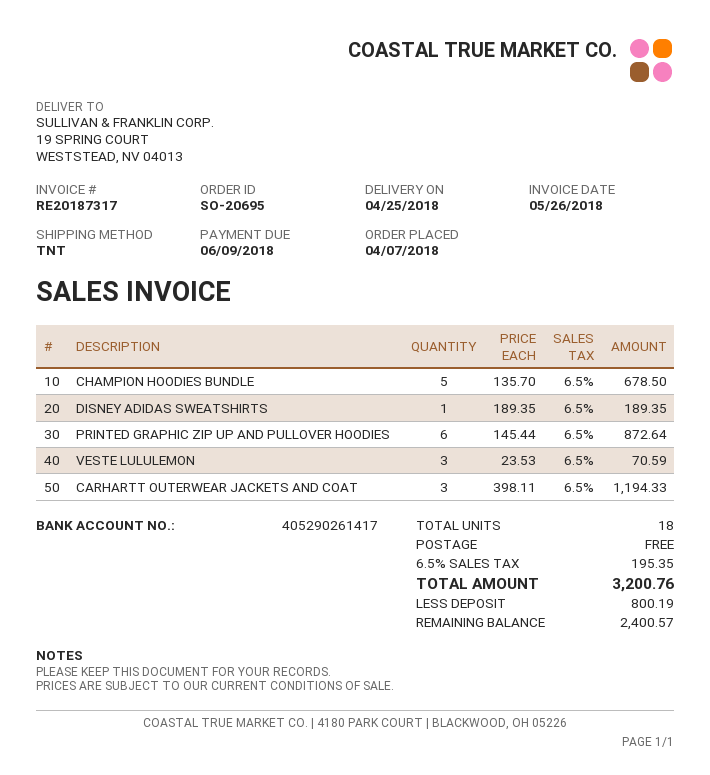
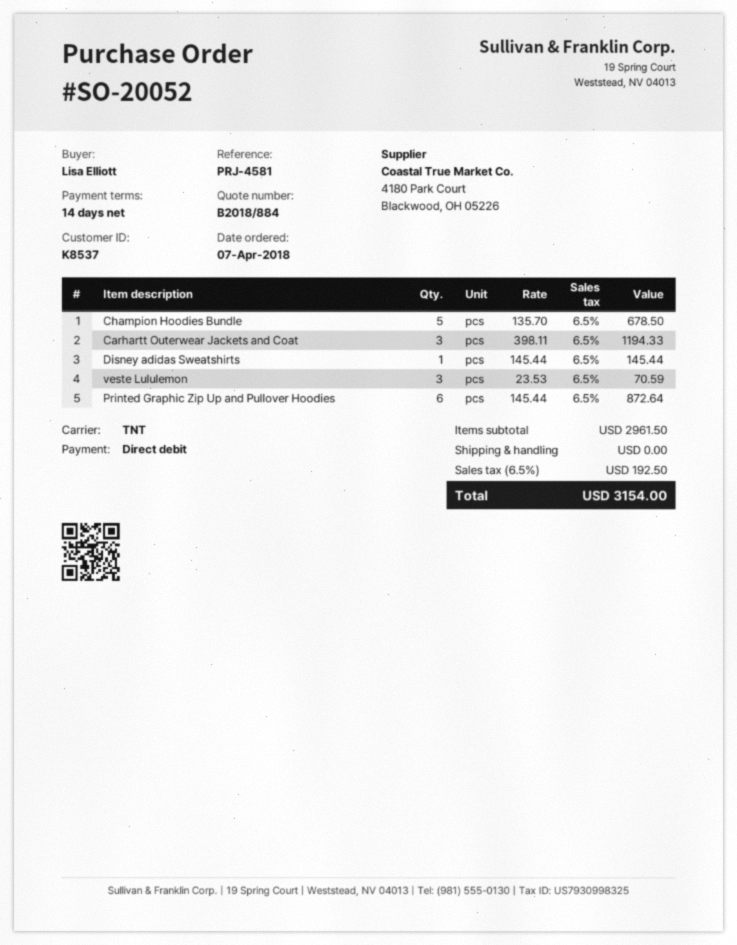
order number: SO-20695 -> SO-20052
DISNEY ADIDAS SWEATSHIRTS: 1 x 189.35 = 189.35 -> 1 x 145.44 = 145.44
tax: 6.5% = 195.35 -> 6.5% = 192.50
total: 3200.76 -> 3154.00

